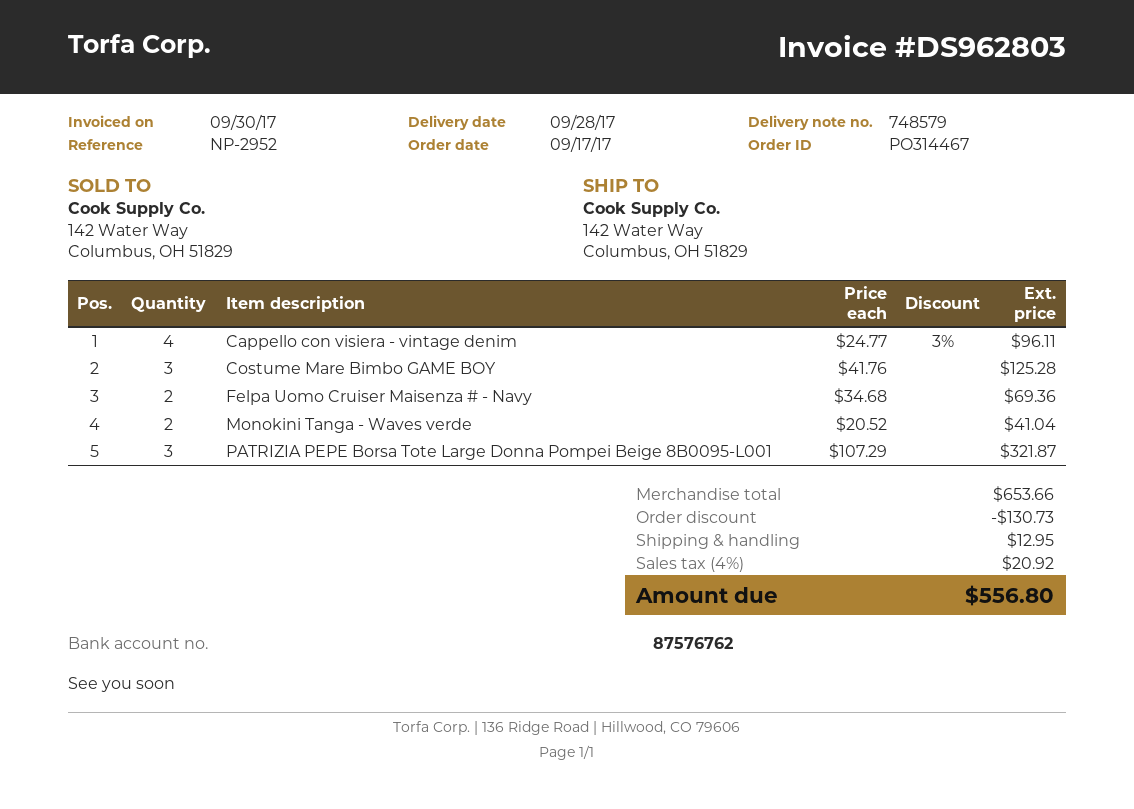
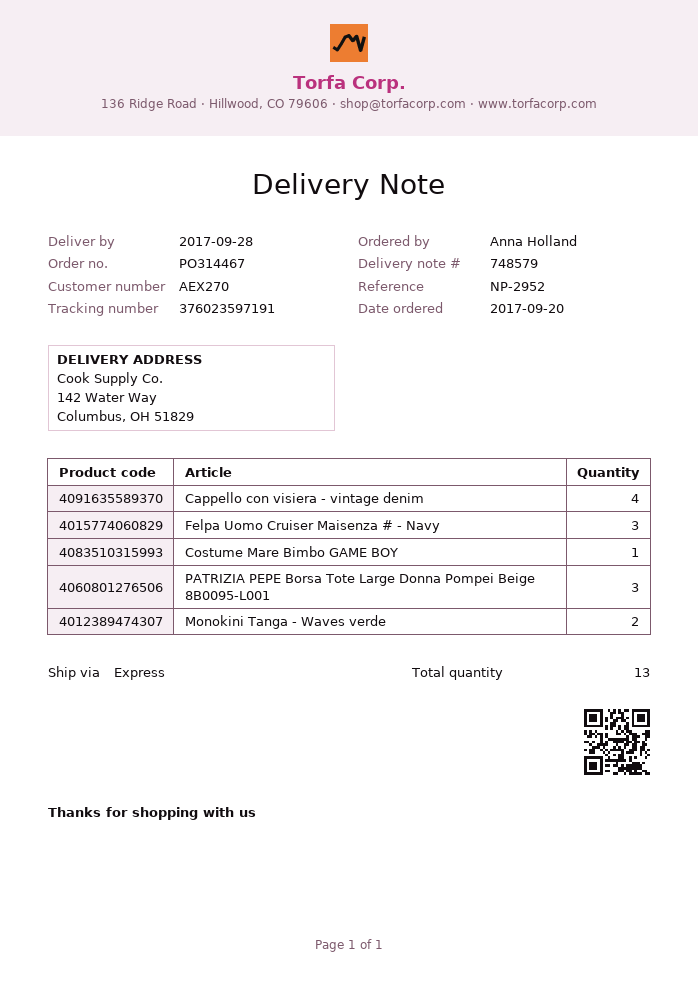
order date: 2017-09-17 -> 2017-09-20
Costume Mare Bimbo GAME BOY: 3 -> 1
Felpa Uomo Cruiser Maisenza # - Navy: 2 -> 3

